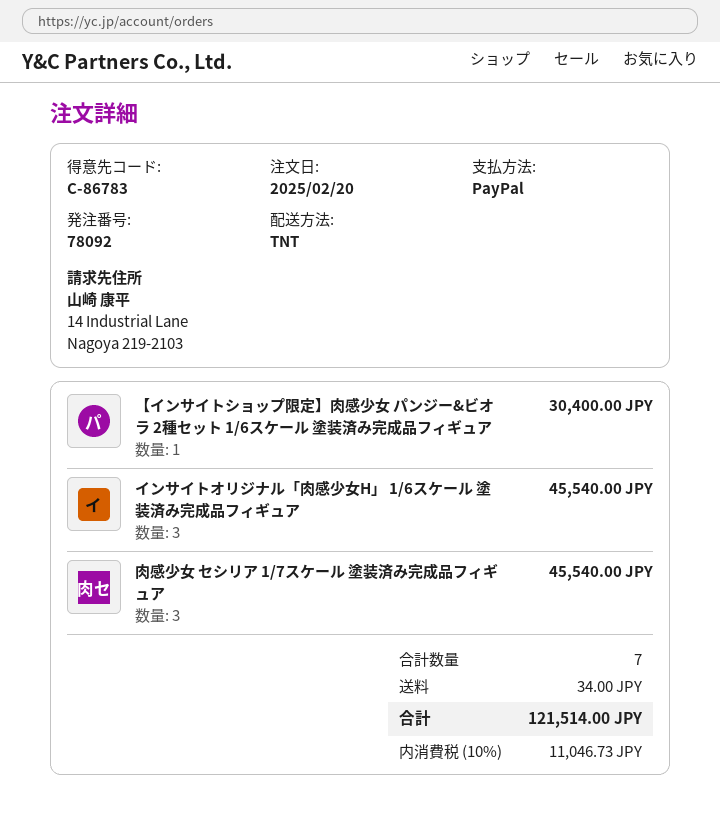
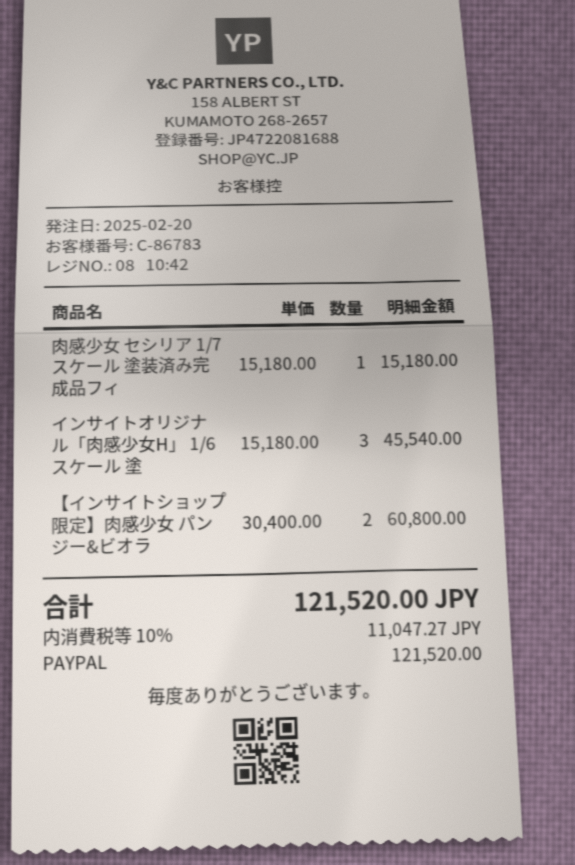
【インサイトショップ限定】肉感少女 パンジー&ビオラ 2種セット 1/6スケール 塗装済み完成品フィギュア: 1 for 30400.00 -> 2 for 60800.00
肉感少女 セシリア 1/7スケール 塗装済み完成品フィギュア: 3 for 45540.00 -> 1 for 15180.00
shipping: 34.00 -> none
tax: 10% = 11046.73 -> 10% = 11047.27
total: 121514.00 -> 121520.00

